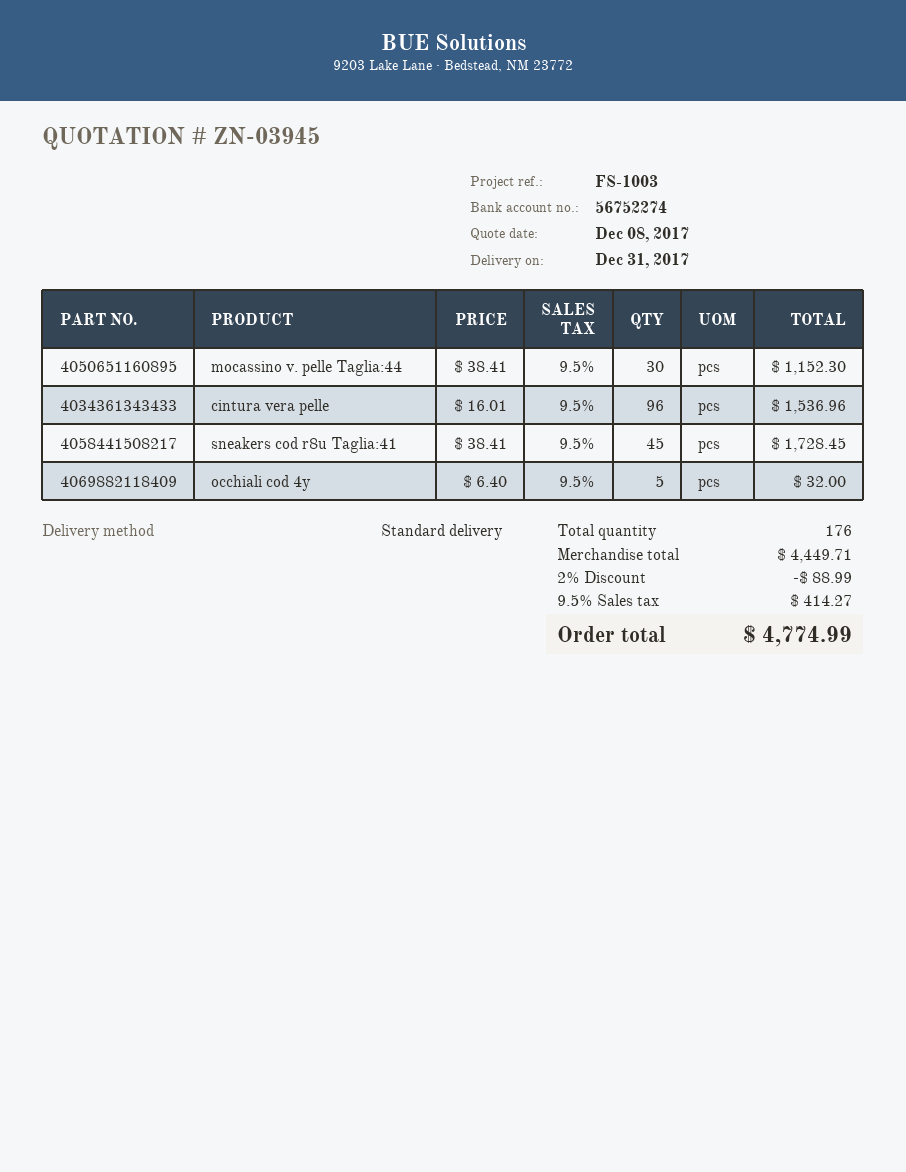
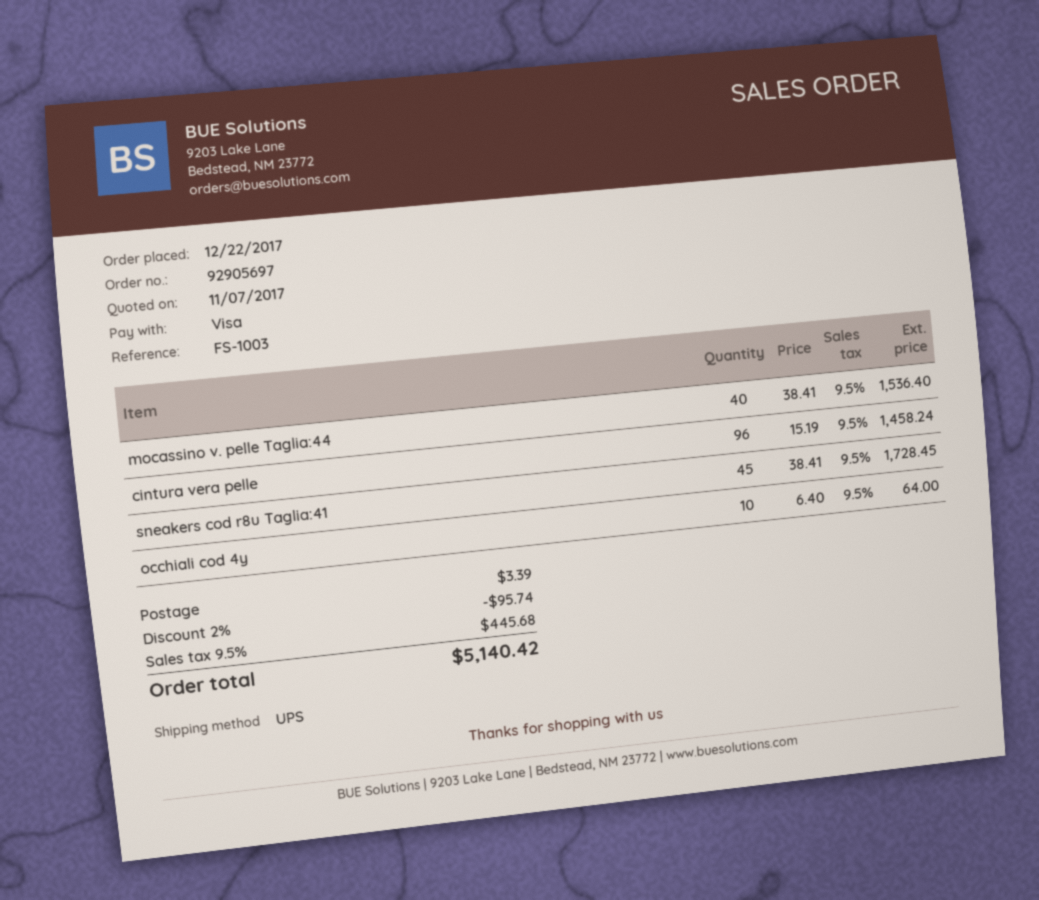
quote date: 2017-12-08 -> 2017-11-07
shipping method: standard -> UPS
mocassino v. pelle Taglia:44: 30 x 38.41 = 1152.30 -> 40 x 38.41 = 1536.40
cintura vera pelle: 96 x 16.01 = 1536.96 -> 96 x 15.19 = 1458.24
occhiali cod 4y: 5 x 6.40 = 32.00 -> 10 x 6.40 = 64.00
discount: 2% = 88.99 -> 2% = 95.74
shipping: none -> 3.39
tax: 9.5% = 414.27 -> 9.5% = 445.68
total: 4774.99 -> 5140.42

